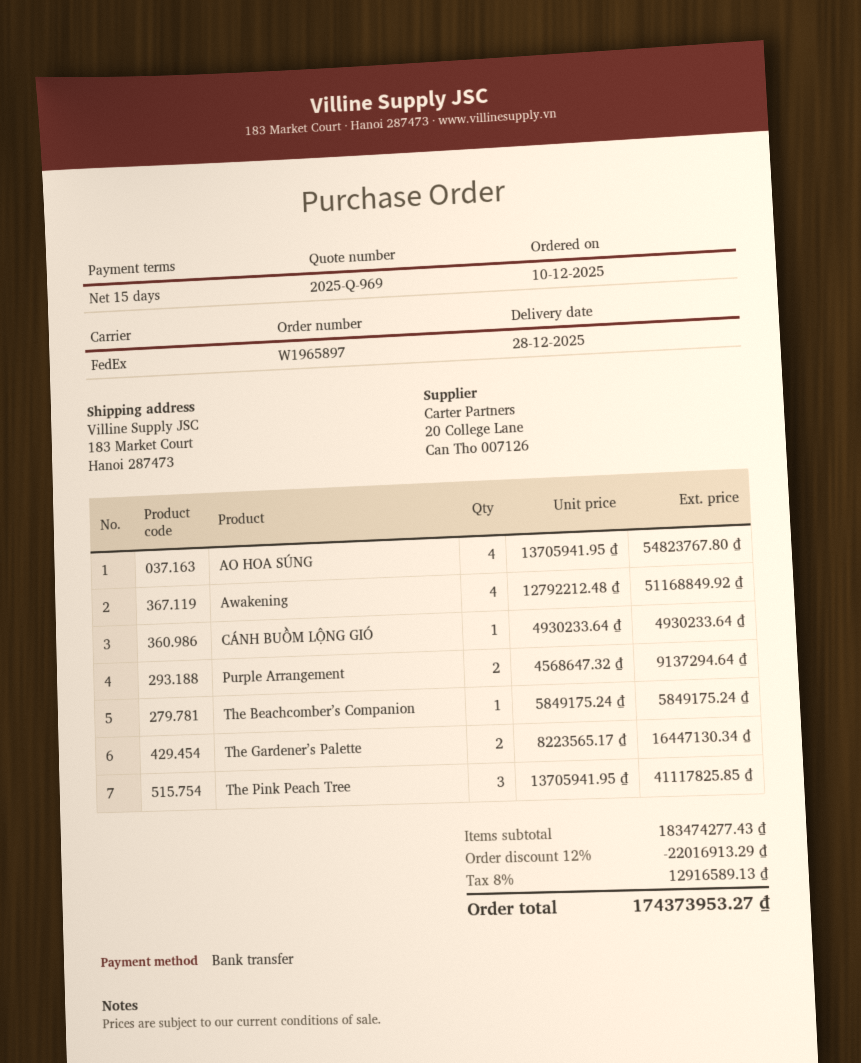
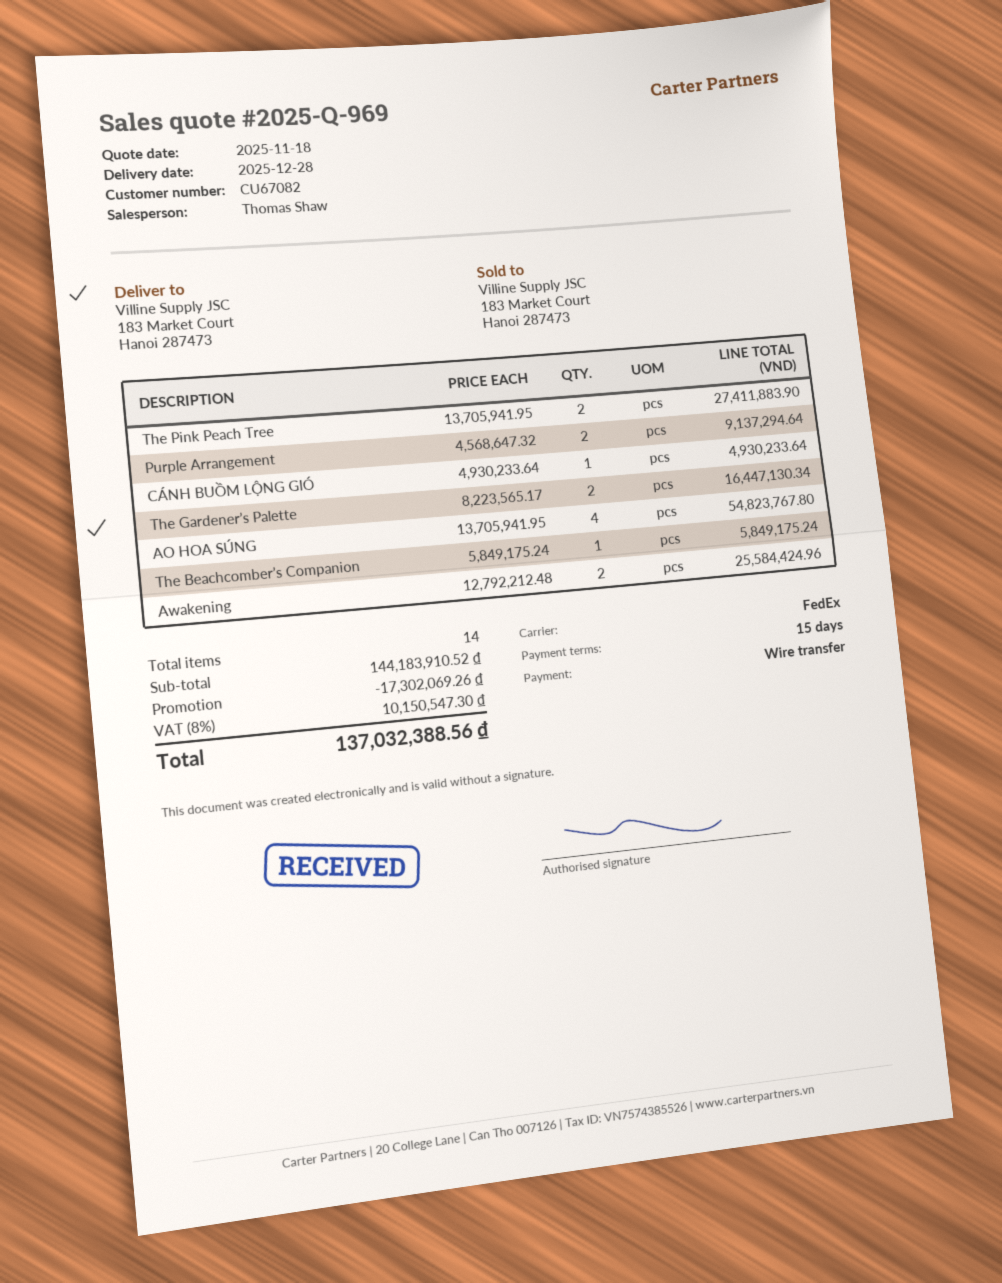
Awakening: 4 x 12792212.48 = 51168849.92 -> 2 x 12792212.48 = 25584424.96
The Pink Peach Tree: 3 x 13705941.95 = 41117825.85 -> 2 x 13705941.95 = 27411883.90
subtotal: 183474277.43 -> 144183910.52
discount: 22016913.29 -> 17302069.26
tax: 8% = 12916589.13 -> 8% = 10150547.30
total: 174373953.27 -> 137032388.56

